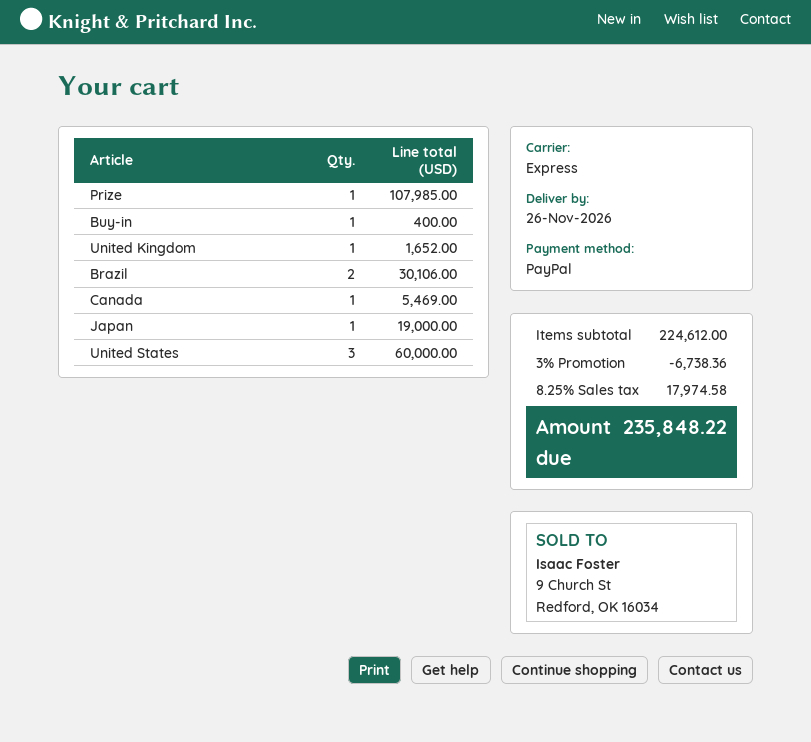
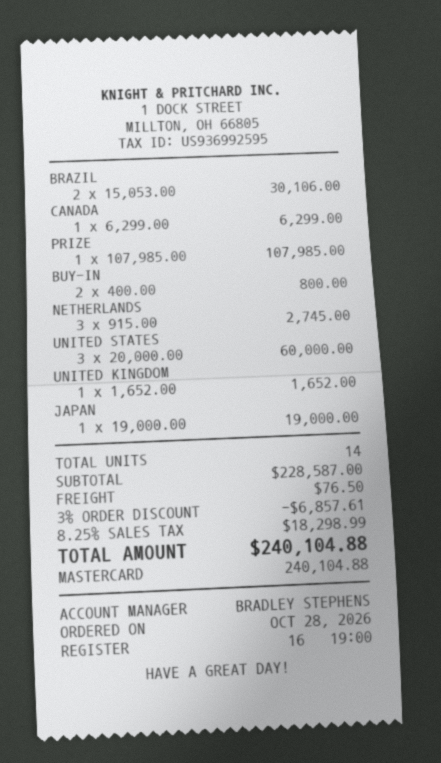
payment method: PayPal -> Mastercard
Buy-in: 1 for 400.00 -> 2 for 800.00
Canada: 1 for 5469.00 -> 1 for 6299.00
NETHERLANDS: none -> 3 for 2745.00
subtotal: 224612.00 -> 228587.00
discount: 3% = 6738.36 -> 3% = 6857.61
shipping: none -> 76.50
tax: 8.25% = 17974.58 -> 8.25% = 18298.99
total: 235848.22 -> 240104.88

